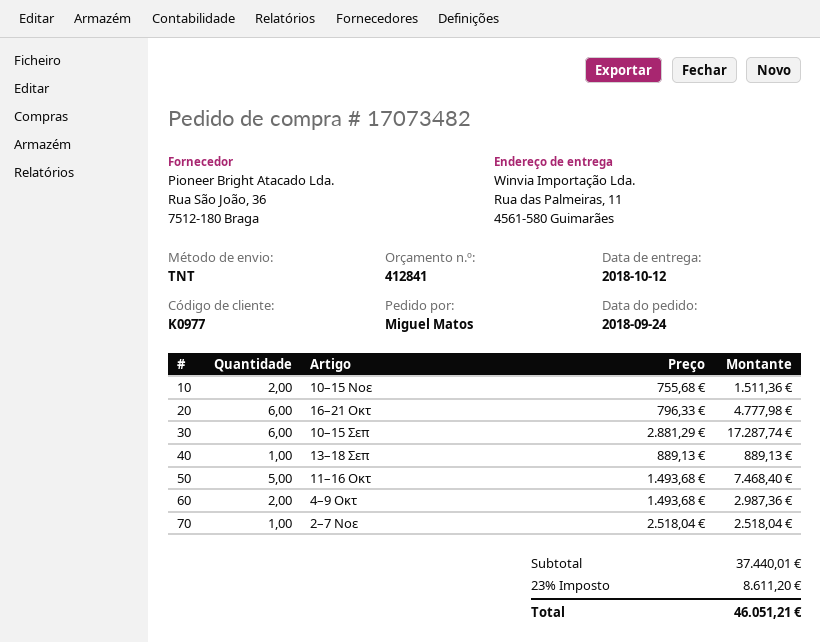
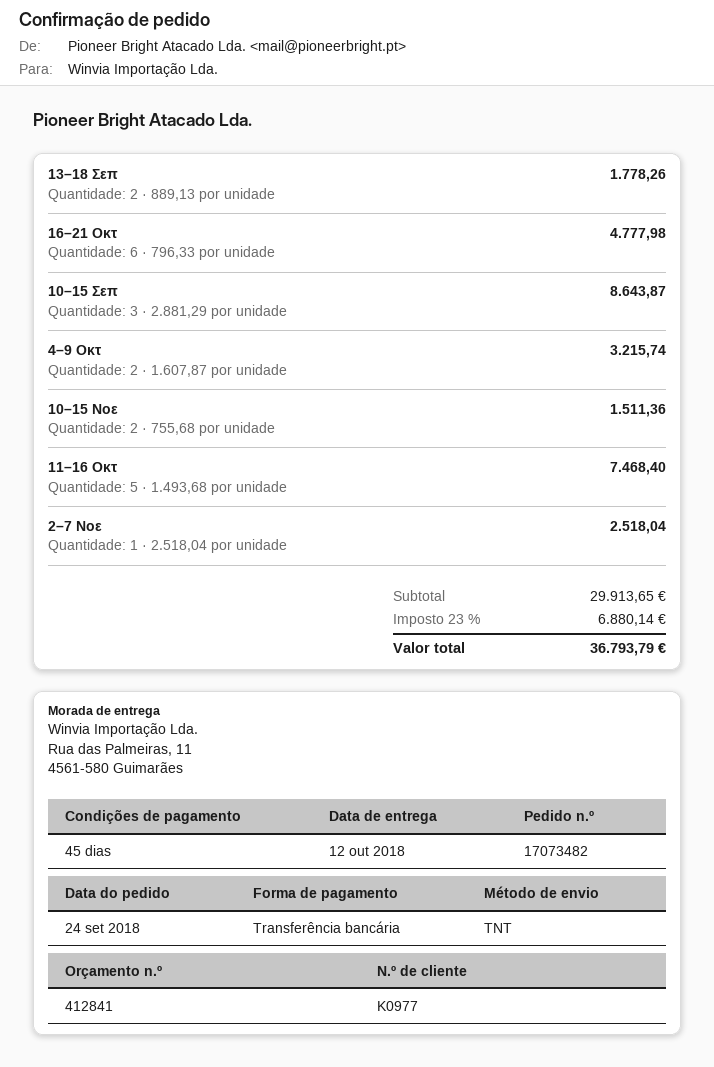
10–15 Σεπ: 6 x 2881.29 = 17287.74 -> 3 x 2881.29 = 8643.87
13–18 Σεπ: 1 x 889.13 = 889.13 -> 2 x 889.13 = 1778.26
4–9 Οκτ: 2 x 1493.68 = 2987.36 -> 2 x 1607.87 = 3215.74
subtotal: 37440.01 -> 29913.65
tax: 23% = 8611.20 -> 23% = 6880.14
total: 46051.21 -> 36793.79

